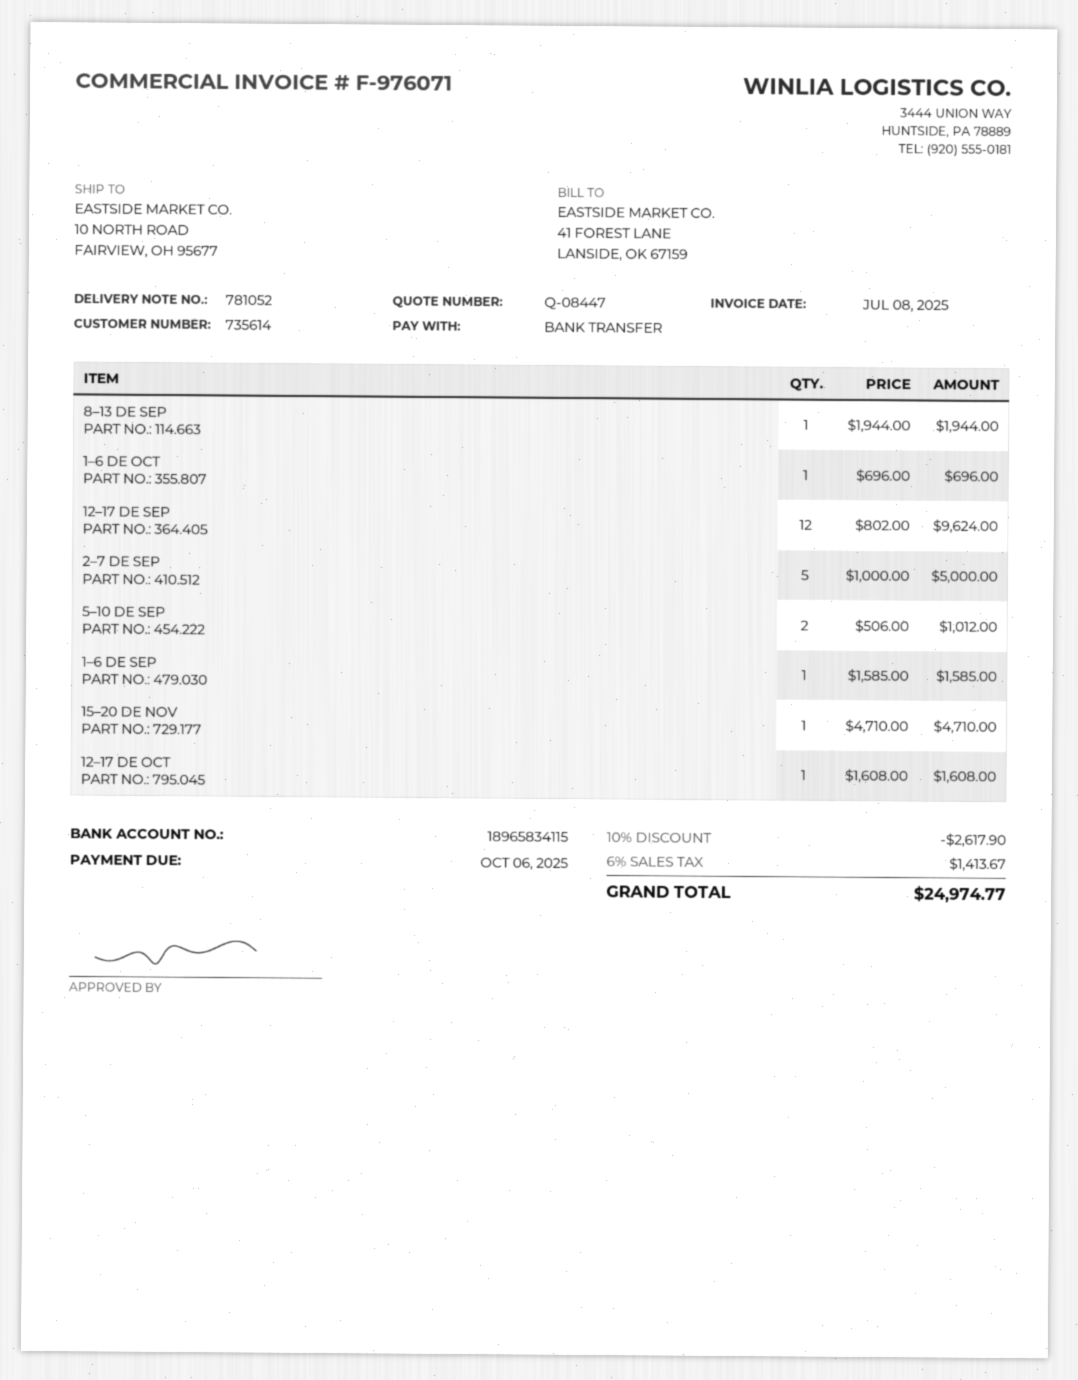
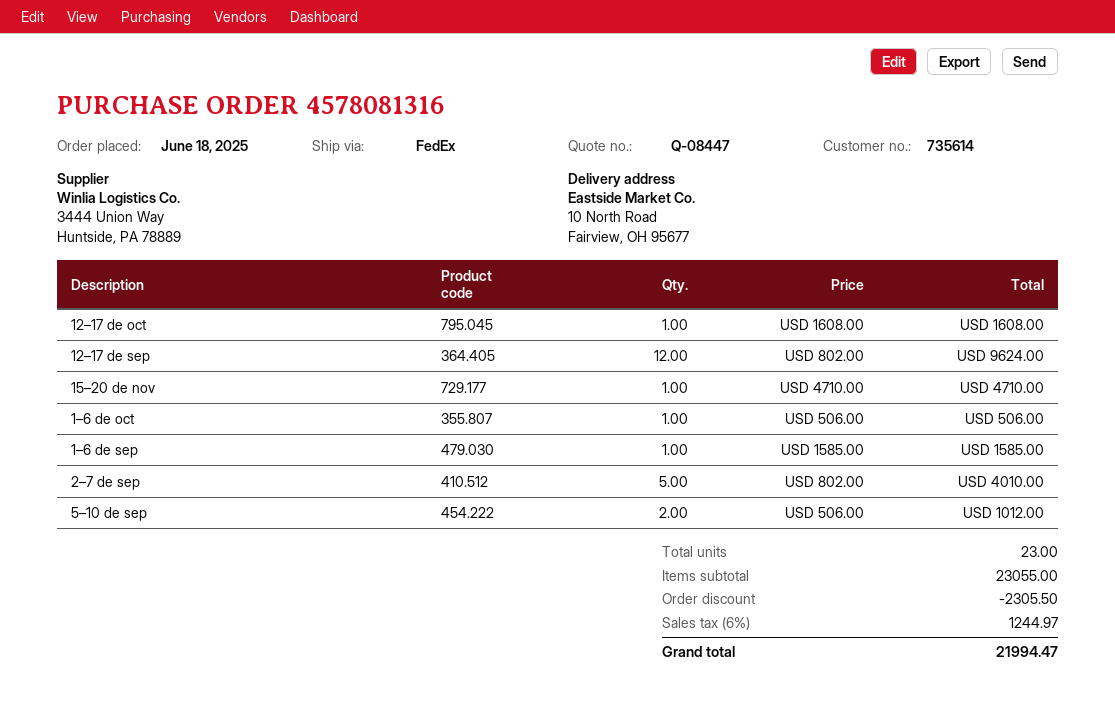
8–13 DE SEP: 1 x 1944.00 = 1944.00 -> none
1–6 DE OCT: 1 x 696.00 = 696.00 -> 1 x 506.00 = 506.00
2–7 DE SEP: 5 x 1000.00 = 5000.00 -> 5 x 802.00 = 4010.00
discount: 2617.90 -> 2305.50
tax: 6% = 1413.67 -> 6% = 1244.97
total: 24974.77 -> 21994.47

